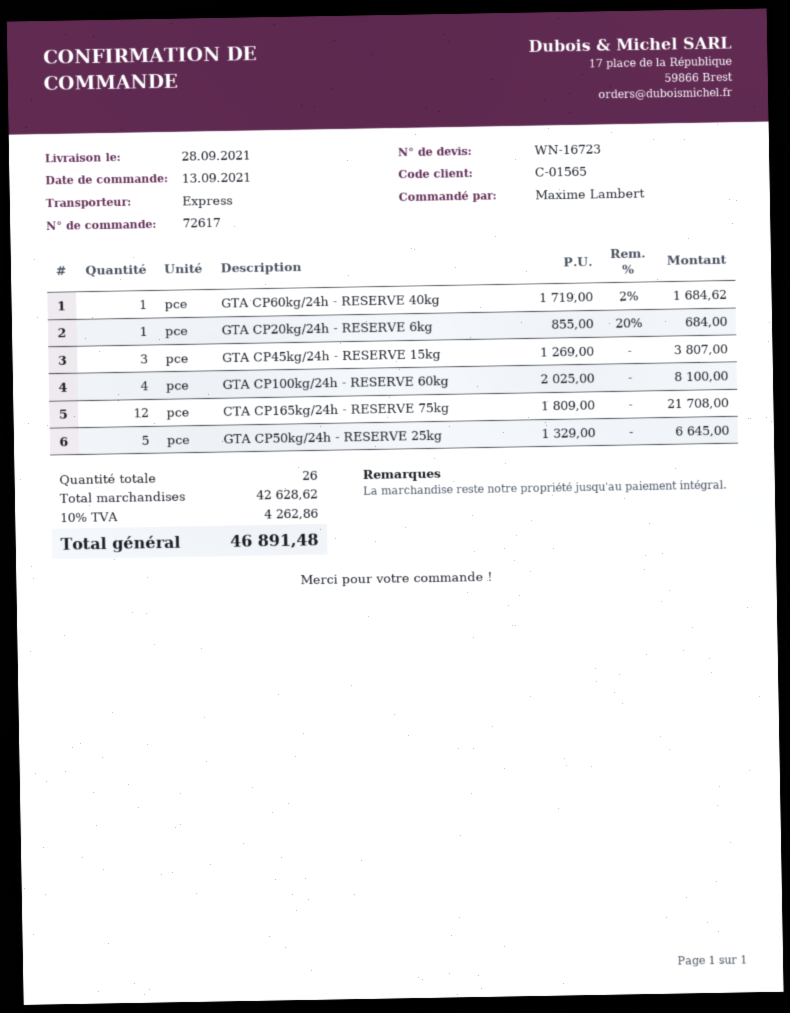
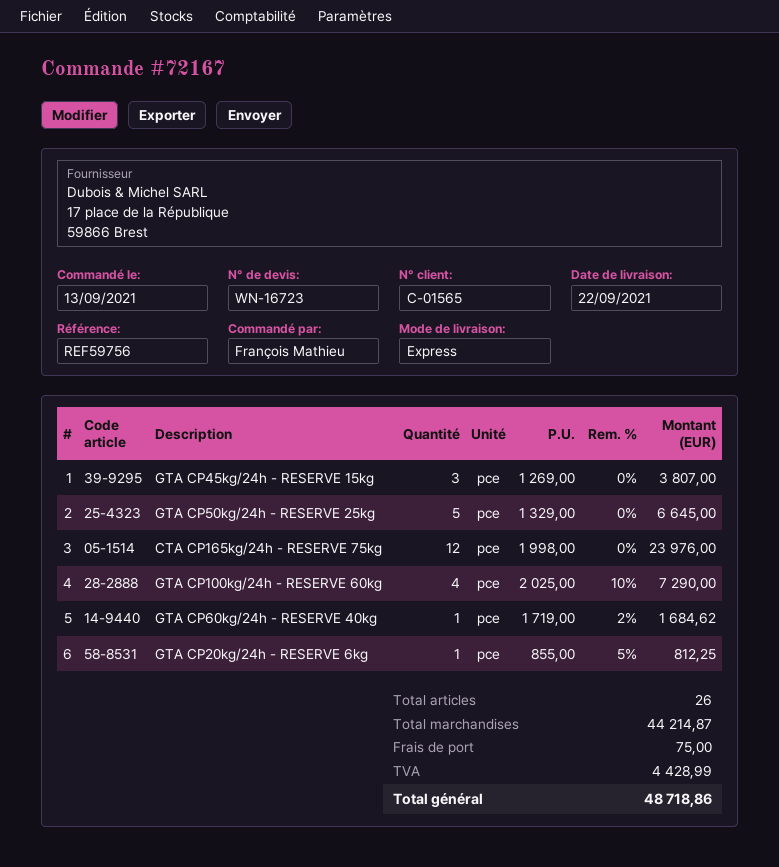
order number: 72617 -> 72167
delivery date: 2021-09-28 -> 2021-09-22
ordered by: Maxime Lambert -> François Mathieu
GTA CP20kg/24h - RESERVE 6kg: 1 x 855.00 - 20% = 684.00 -> 1 x 855.00 - 5% = 812.25
GTA CP100kg/24h - RESERVE 60kg: 4 x 2025.00 = 8100.00 -> 4 x 2025.00 - 10% = 7290.00
CTA CP165kg/24h - RESERVE 75kg: 12 x 1809.00 = 21708.00 -> 12 x 1998.00 = 23976.00
subtotal: 42628.62 -> 44214.87
shipping: none -> 75.00
tax: 4262.86 -> 4428.99
total: 46891.48 -> 48718.86

